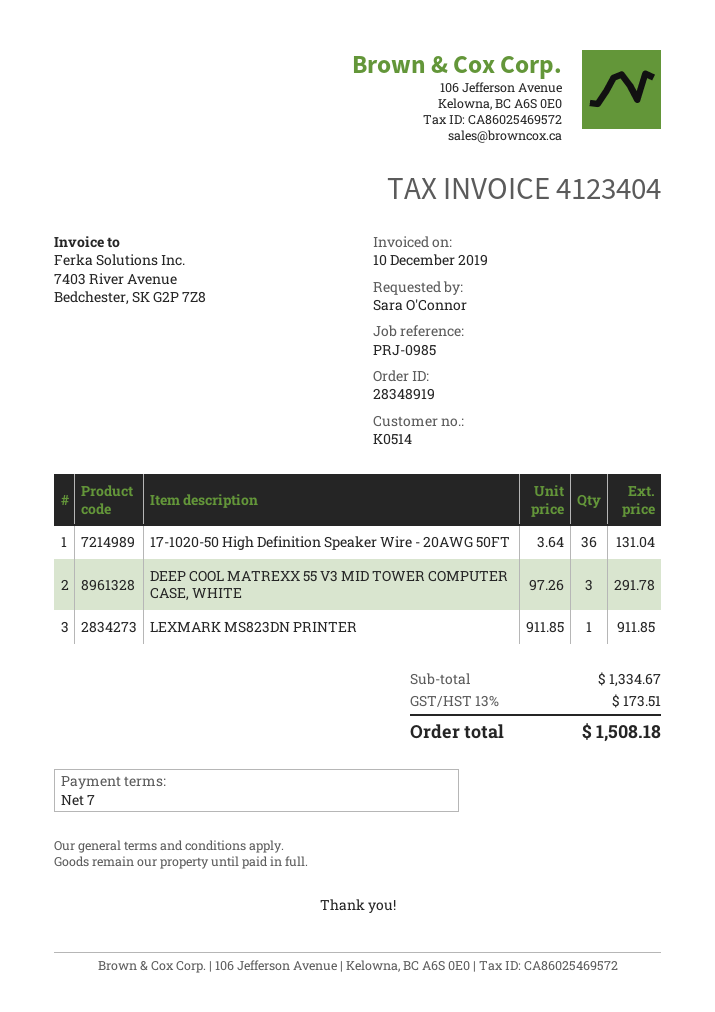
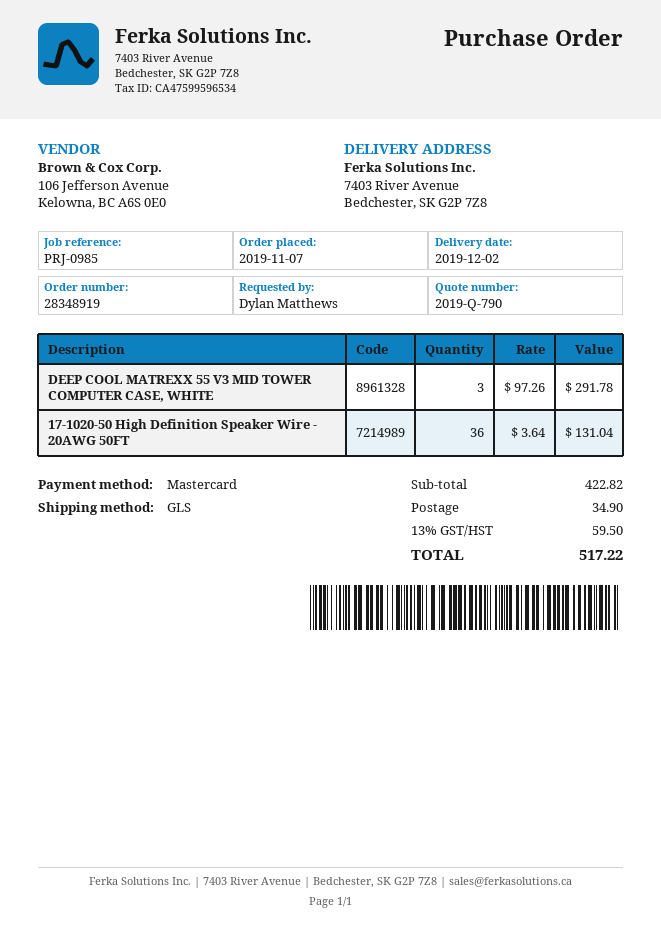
ordered by: Sara O'Connor -> Dylan Matthews
LEXMARK MS823DN PRINTER: 1 x 911.85 = 911.85 -> none
subtotal: 1334.67 -> 422.82
shipping: none -> 34.90
tax: 13% = 173.51 -> 13% = 59.50
total: 1508.18 -> 517.22

